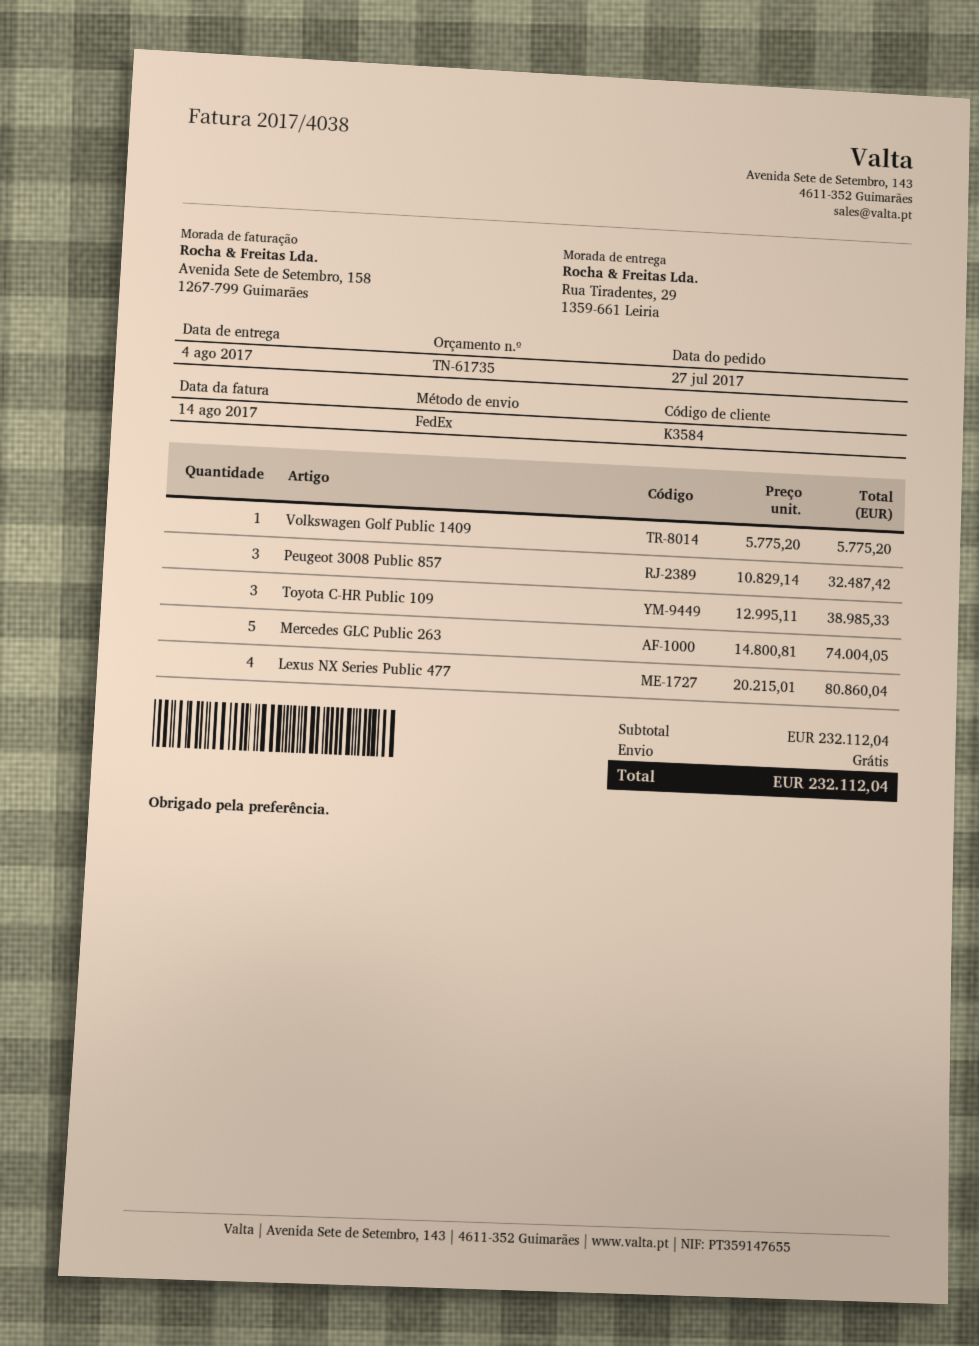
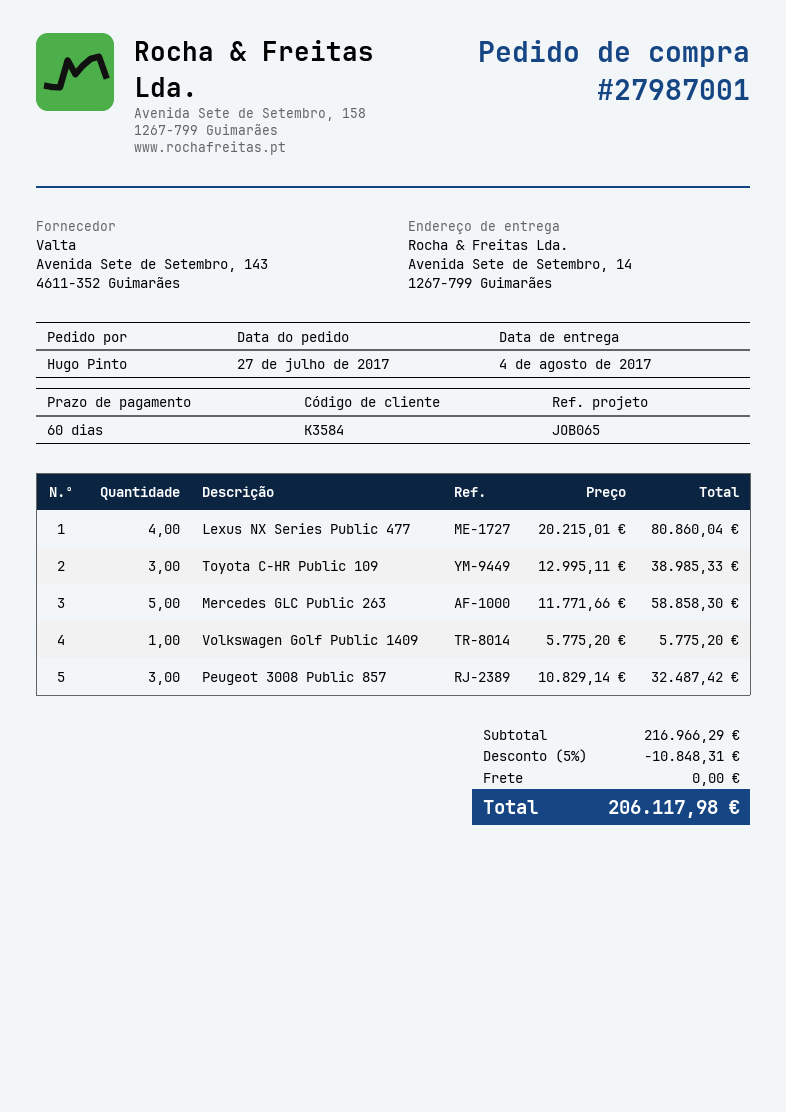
ship to: Rua Tiradentes, 29, 1359-661 Leiria -> Avenida Sete de Setembro, 14, 1267-799 Guimarães
Mercedes GLC Public 263: 5 x 14800.81 = 74004.05 -> 5 x 11771.66 = 58858.30
subtotal: 232112.04 -> 216966.29
discount: none -> 5% = 10848.31
total: 232112.04 -> 206117.98

